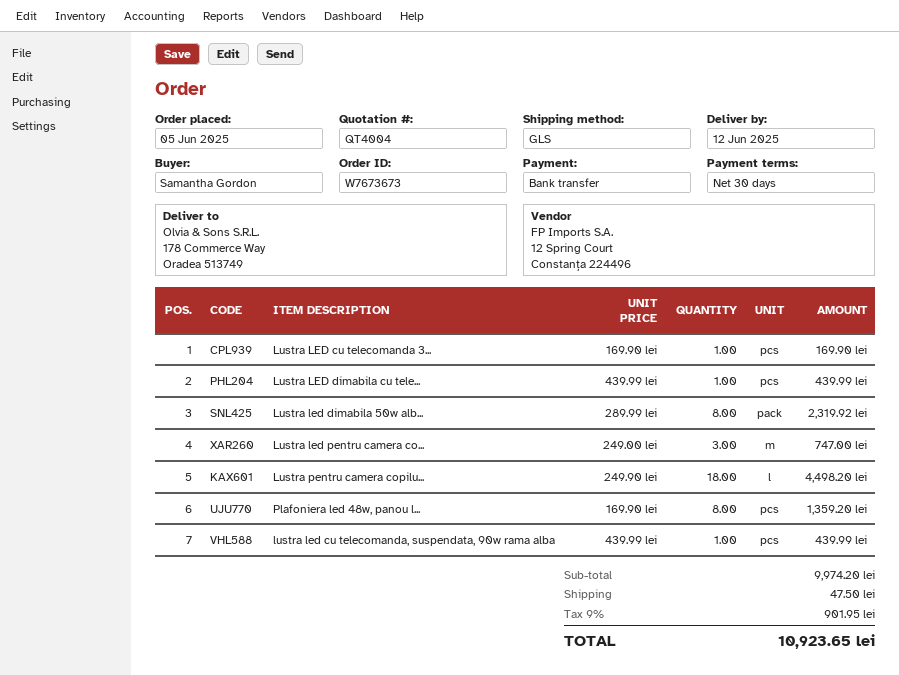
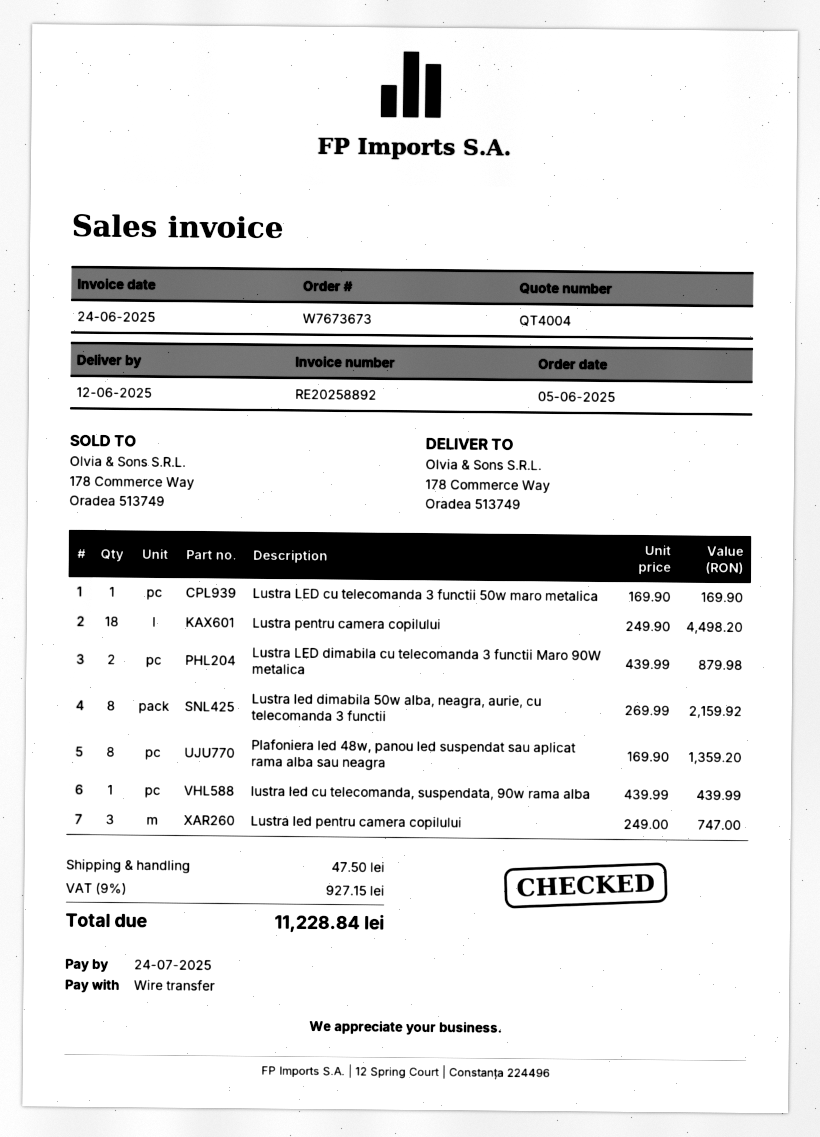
Lustra LED dimabila cu tele...: 1 x 439.99 = 439.99 -> 2 x 439.99 = 879.98
Lustra led dimabila 50w alb...: 8 x 289.99 = 2319.92 -> 8 x 269.99 = 2159.92
tax: 9% = 901.95 -> 9% = 927.15
total: 10923.65 -> 11228.84

